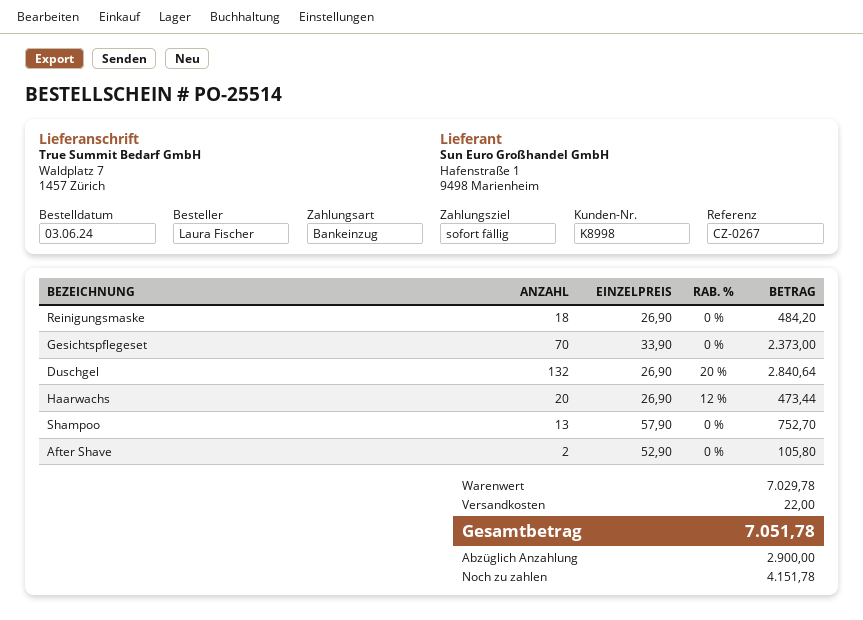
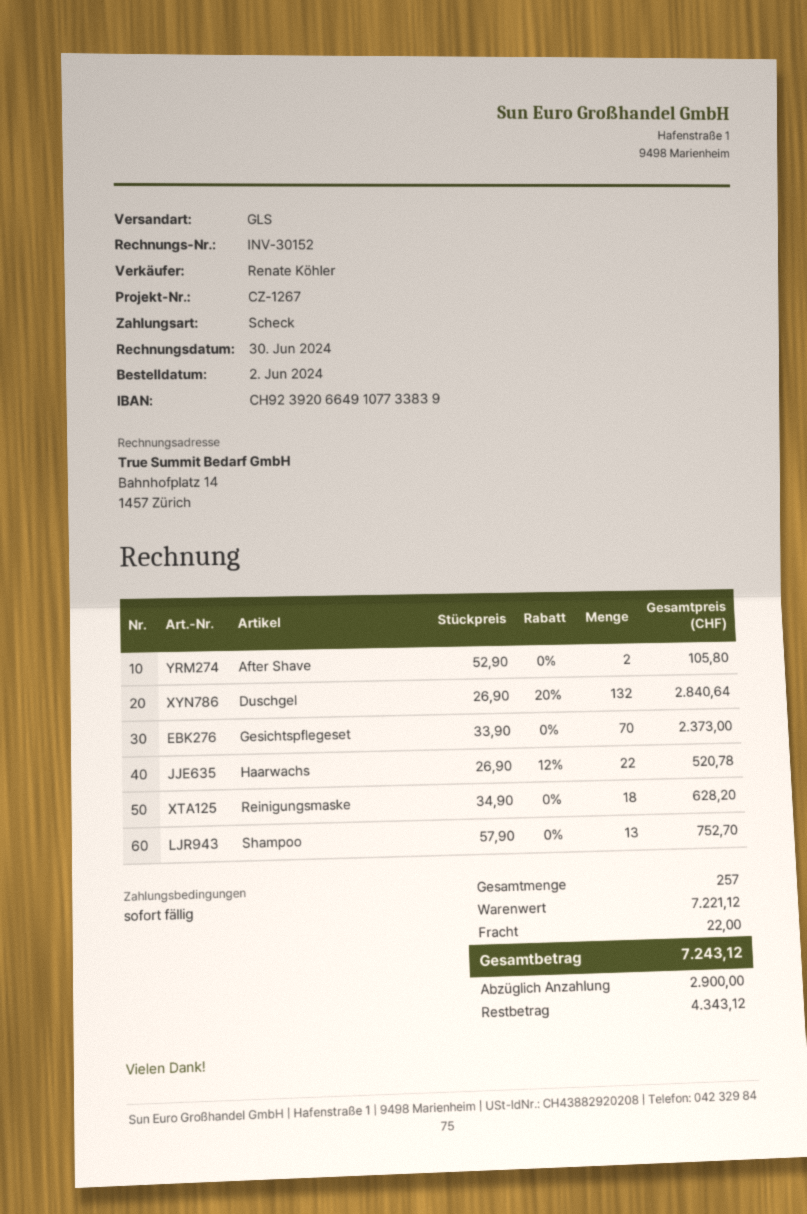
order date: 2024-06-03 -> 2024-06-02
reference: CZ-0267 -> CZ-1267
payment method: direct debit -> cheque
Reinigungsmaske: 18 x 26.90 = 484.20 -> 18 x 34.90 = 628.20
Haarwachs: 20 x 26.90 - 12% = 473.44 -> 22 x 26.90 - 12% = 520.78
subtotal: 7029.78 -> 7221.12
total: 7051.78 -> 7243.12
balance: 4151.78 -> 4343.12

